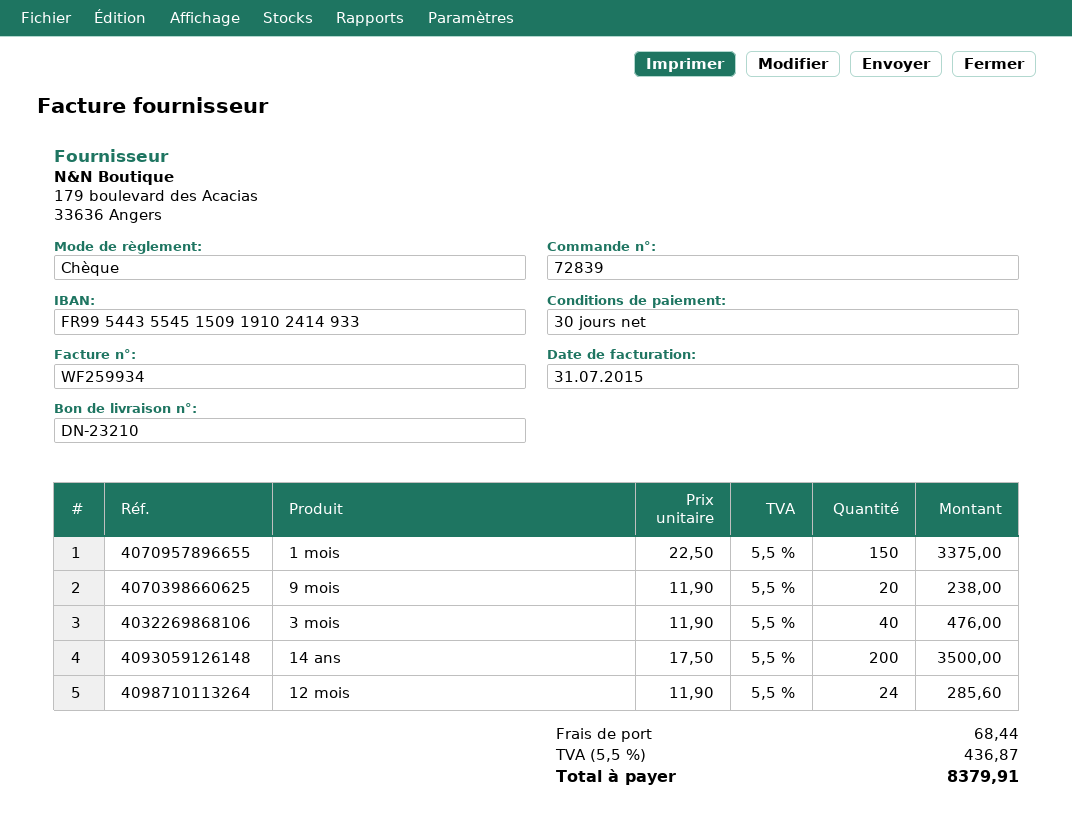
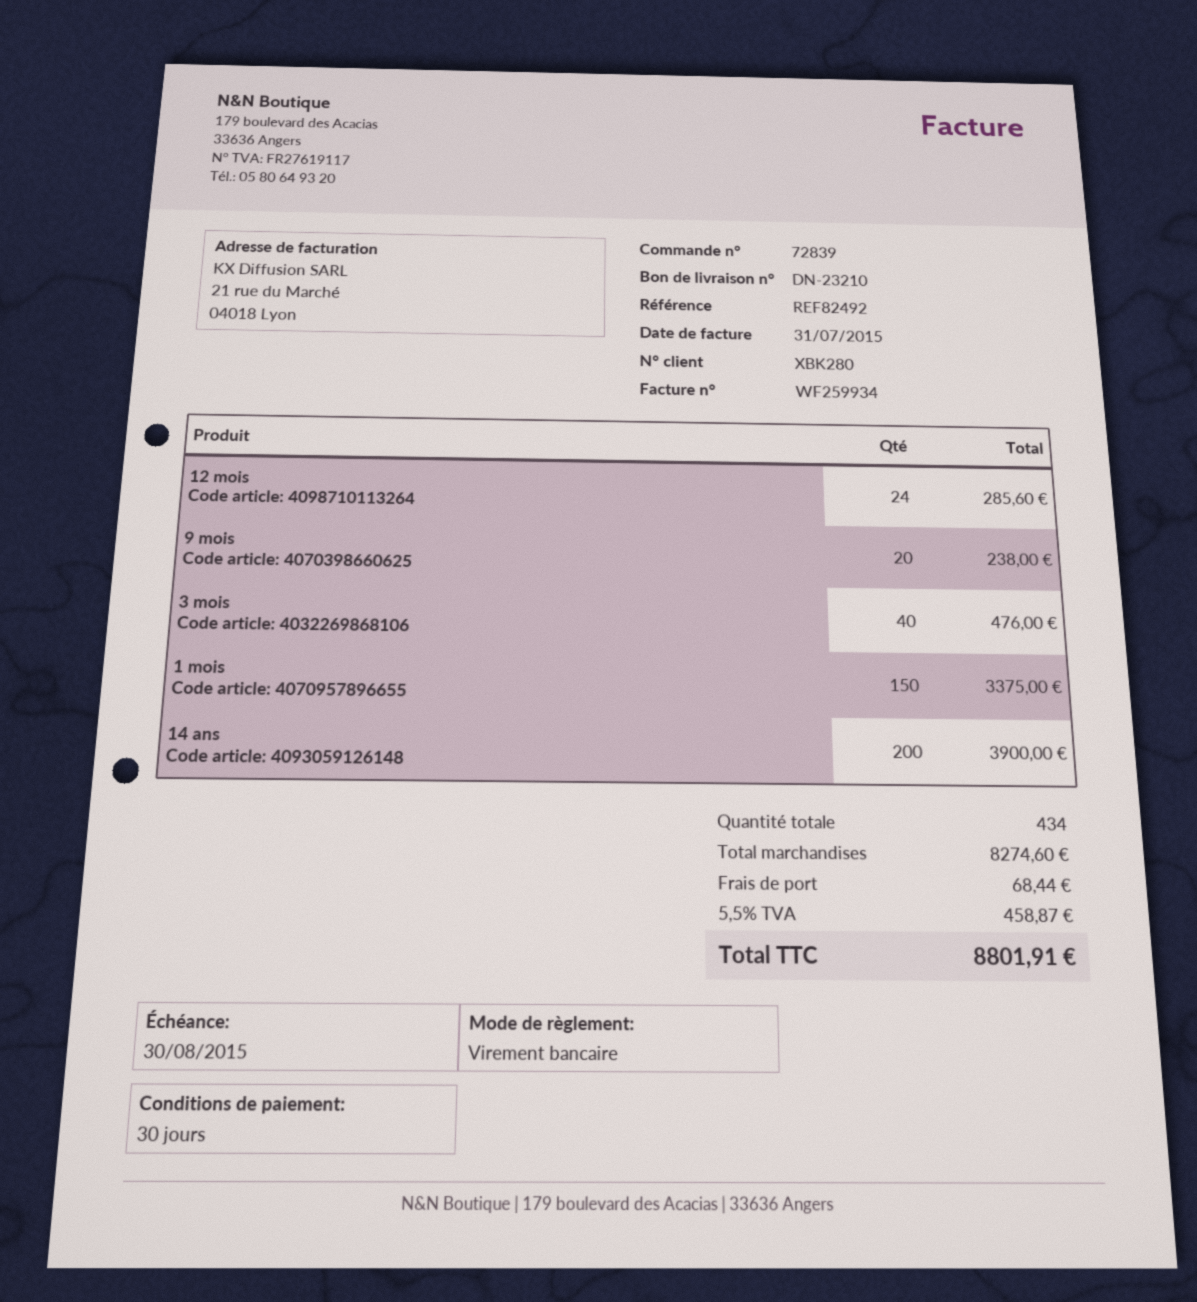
payment method: cheque -> bank transfer
14 ans: 200 for 3500.00 -> 200 for 3900.00
tax: 5.5% = 436.87 -> 5.5% = 458.87
total: 8379.91 -> 8801.91

